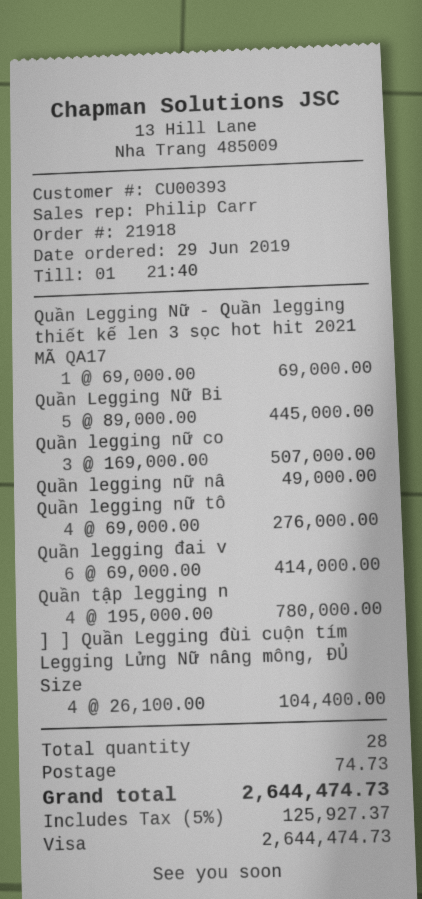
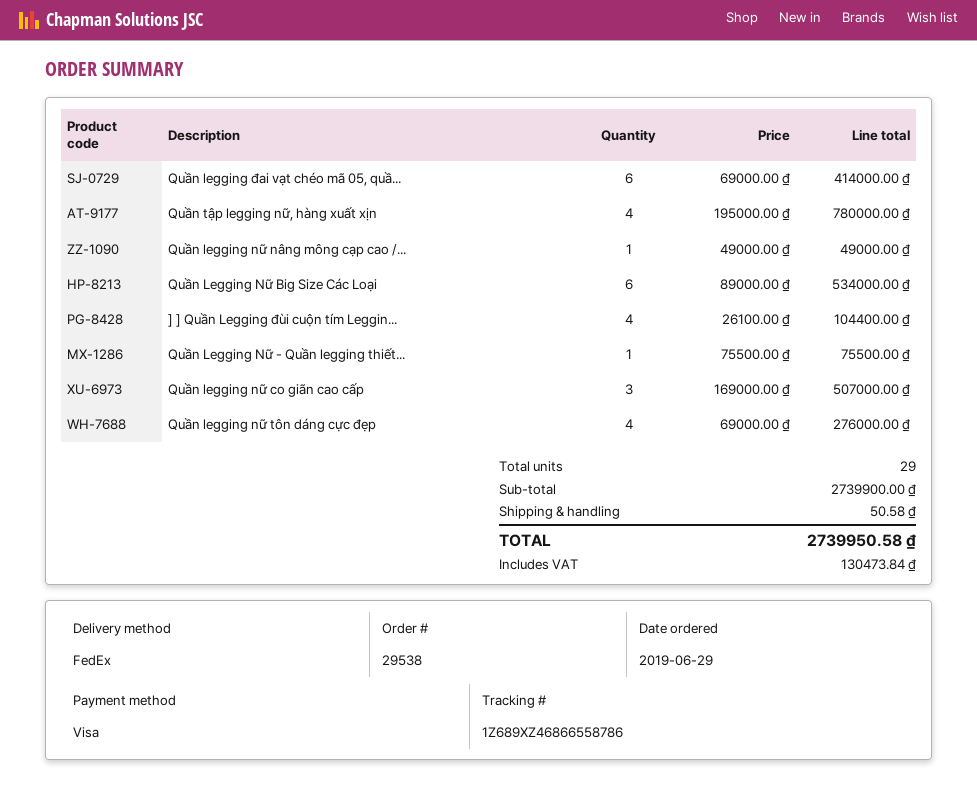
order number: 21918 -> 29538
Quần Legging Nữ - Quần legging thiết kế len 3 sọc hot hit 2021 MÃ QA17: 1 x 69000.00 = 69000.00 -> 1 x 75500.00 = 75500.00
Quần Legging Nữ Bi: 5 x 89000.00 = 445000.00 -> 6 x 89000.00 = 534000.00
total quantity: 28 -> 29
shipping: 74.73 -> 50.58
tax: 125927.37 -> 130473.84
total: 2644474.73 -> 2739950.58

